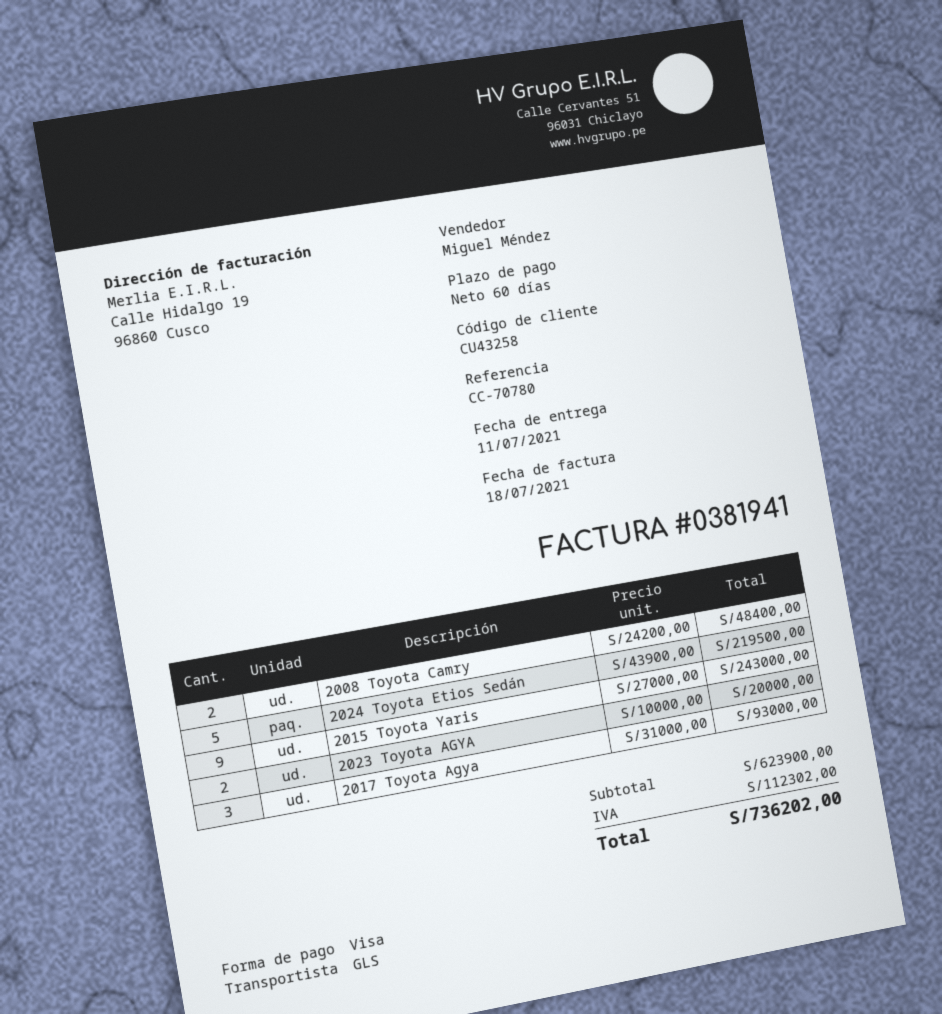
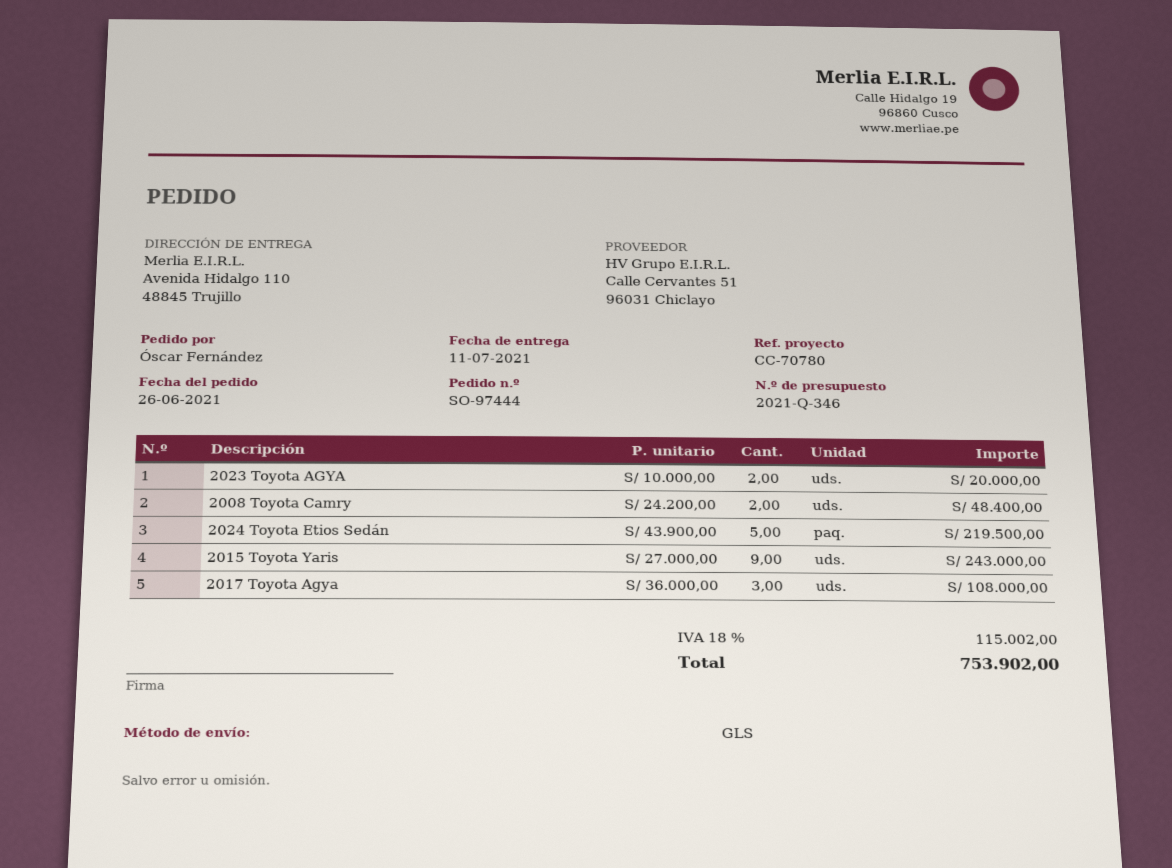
2017 Toyota Agya: 3 x 31000.00 = 93000.00 -> 3 x 36000.00 = 108000.00
tax: 112302.00 -> 115002.00
total: 736202.00 -> 753902.00

